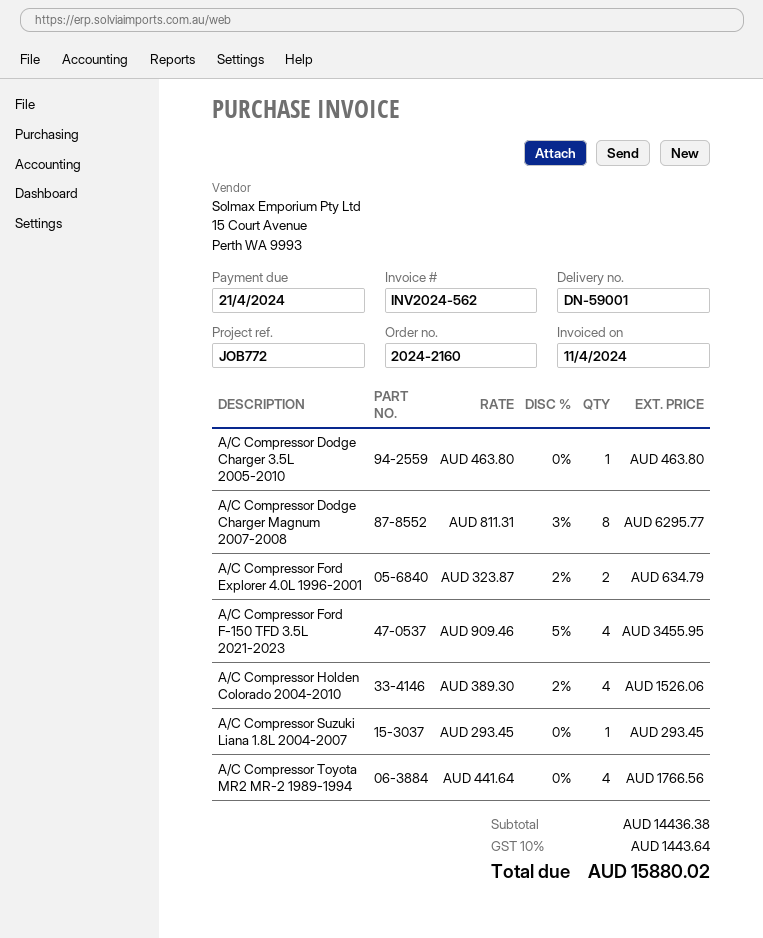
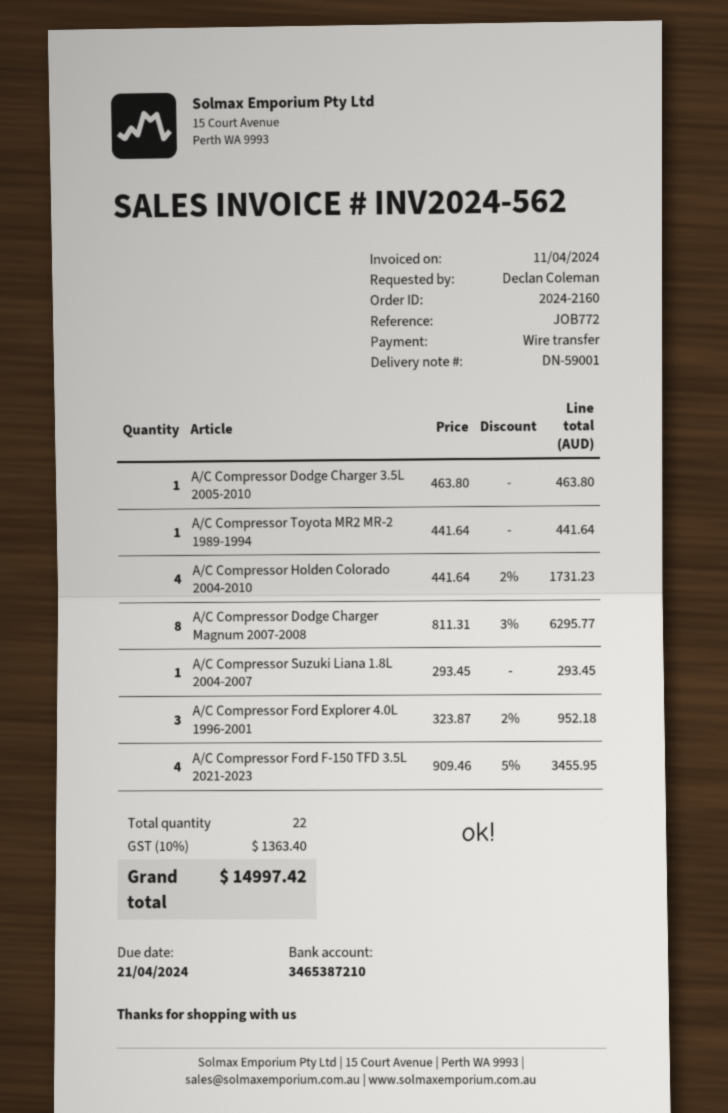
A/C Compressor Ford Explorer 4.0L 1996-2001: 2 x 323.87 - 2% = 634.79 -> 3 x 323.87 - 2% = 952.18
A/C Compressor Holden Colorado 2004-2010: 4 x 389.30 - 2% = 1526.06 -> 4 x 441.64 - 2% = 1731.23
A/C Compressor Toyota MR2 MR-2 1989-1994: 4 x 441.64 = 1766.56 -> 1 x 441.64 = 441.64
tax: 10% = 1443.64 -> 10% = 1363.40
total: 15880.02 -> 14997.42

